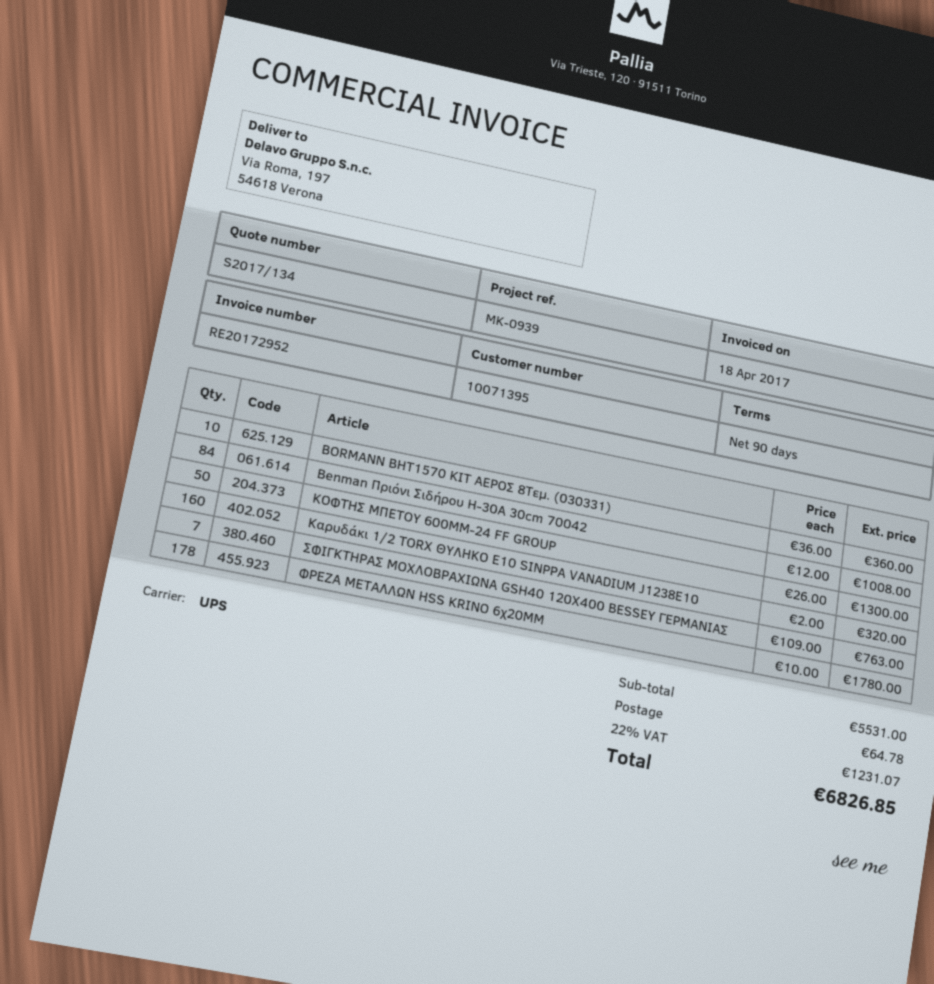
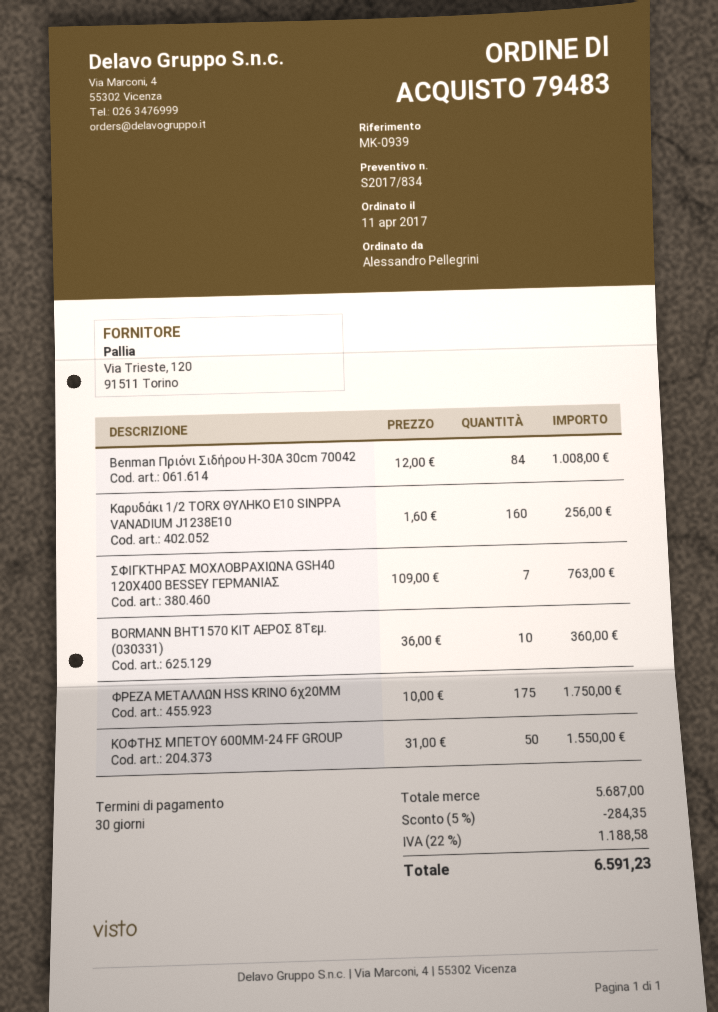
quote number: S2017/134 -> S2017/834
payment terms: 90 days -> 30 days
ΚΟΦΤΗΣ ΜΠΕΤΟΥ 600ΜΜ-24 FF GROUP: 50 x 26.00 = 1300.00 -> 50 x 31.00 = 1550.00
Καρυδάκι 1/2 TORX ΘΥΛΗΚΟ Ε10 SINPPA VANADIUM J1238E10: 160 x 2.00 = 320.00 -> 160 x 1.60 = 256.00
ΦΡΕΖΑ ΜΕΤΑΛΛΩΝ HSS KRINO 6χ20MM: 178 x 10.00 = 1780.00 -> 175 x 10.00 = 1750.00
subtotal: 5531.00 -> 5687.00
discount: none -> 5% = 284.35
shipping: 64.78 -> none
tax: 22% = 1231.07 -> 22% = 1188.58
total: 6826.85 -> 6591.23

